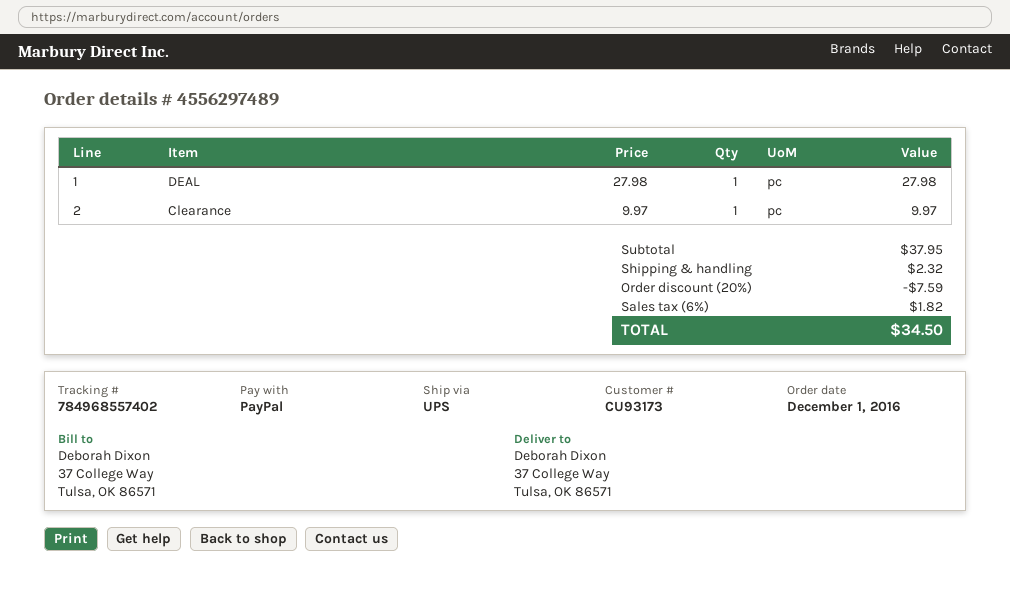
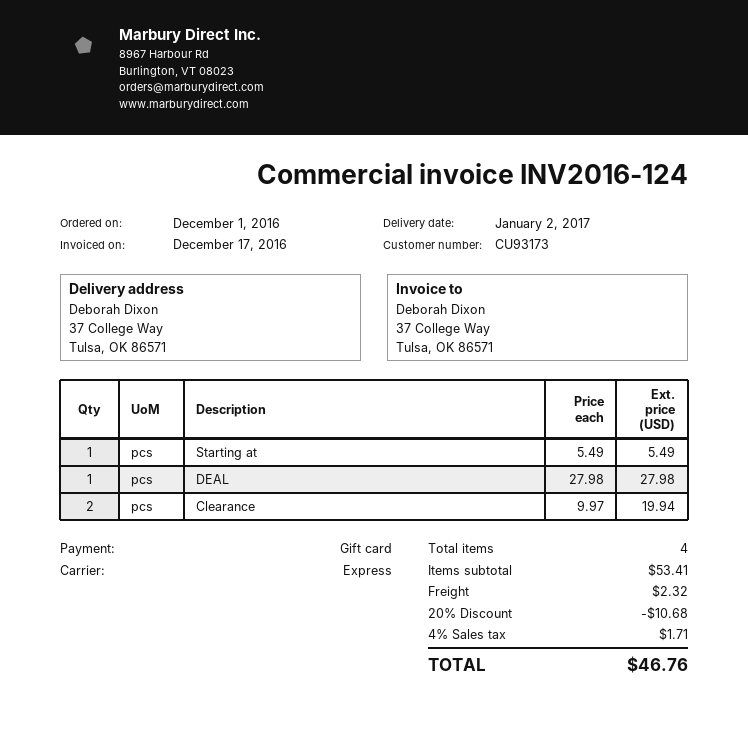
payment method: PayPal -> gift card
shipping method: UPS -> express
Clearance: 1 x 9.97 = 9.97 -> 2 x 9.97 = 19.94
Starting at: none -> 1 x 5.49 = 5.49
subtotal: 37.95 -> 53.41
discount: 20% = 7.59 -> 20% = 10.68
tax: 6% = 1.82 -> 4% = 1.71
total: 34.50 -> 46.76

